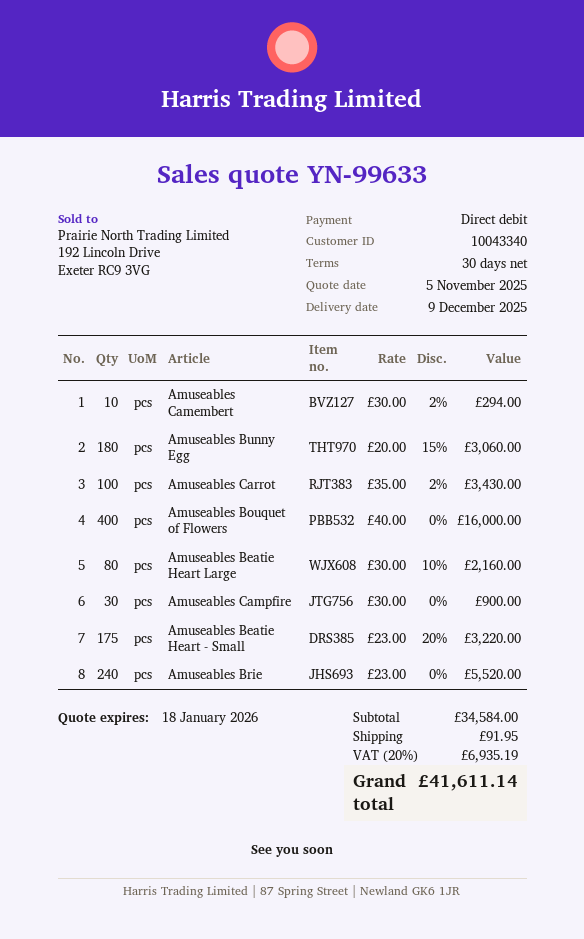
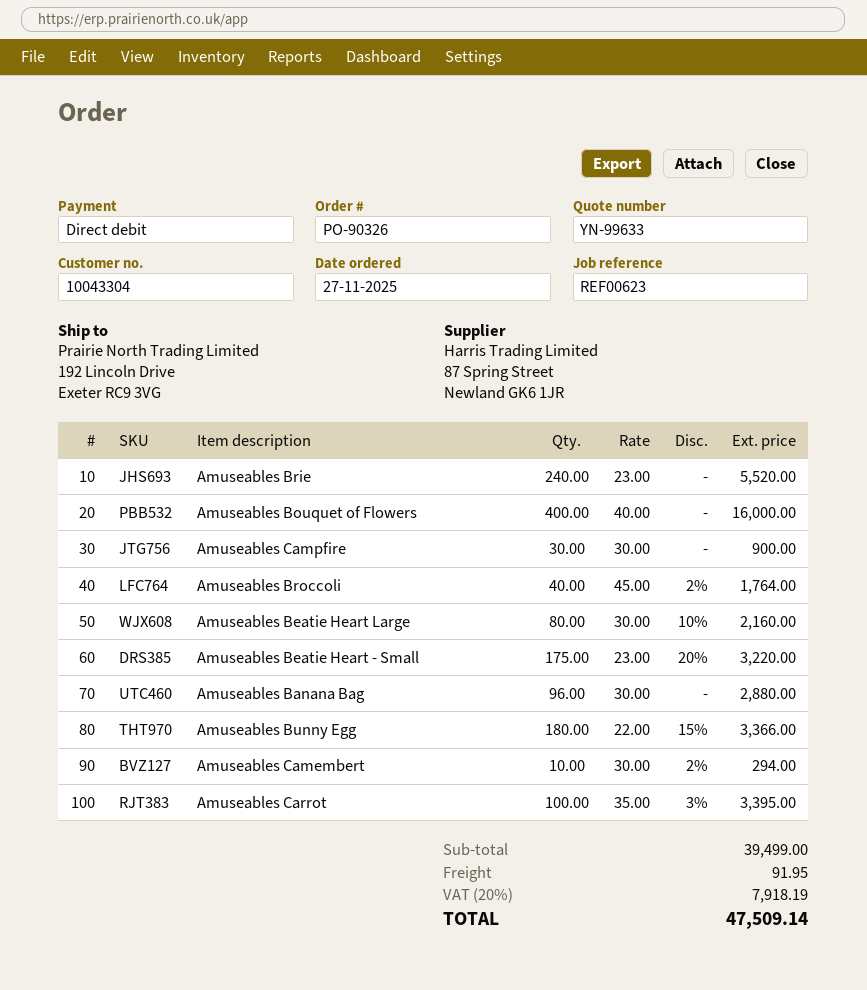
customer number: 10043340 -> 10043304
Amuseables Bunny Egg: 180 x 20.00 - 15% = 3060.00 -> 180 x 22.00 - 15% = 3366.00
Amuseables Carrot: 100 x 35.00 - 2% = 3430.00 -> 100 x 35.00 - 3% = 3395.00
Amuseables Broccoli: none -> 40 x 45.00 - 2% = 1764.00
Amuseables Banana Bag: none -> 96 x 30.00 = 2880.00
subtotal: 34584.00 -> 39499.00
tax: 20% = 6935.19 -> 20% = 7918.19
total: 41611.14 -> 47509.14

